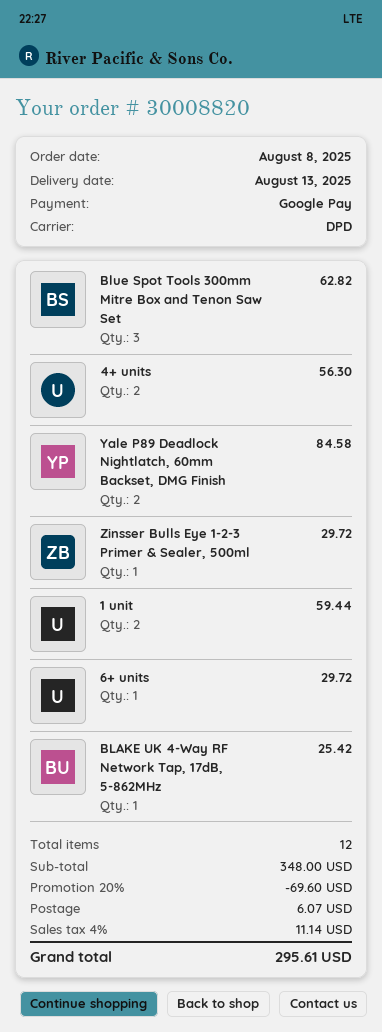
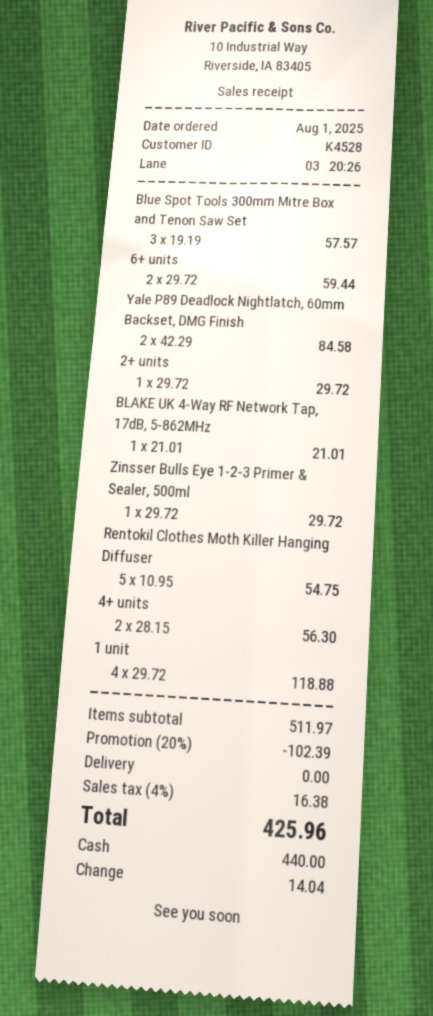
order date: 2025-08-08 -> 2025-08-01
payment method: Google Pay -> cash
Blue Spot Tools 300mm Mitre Box and Tenon Saw Set: 3 for 62.82 -> 3 for 57.57
1 unit: 2 for 59.44 -> 4 for 118.88
6+ units: 1 for 29.72 -> 2 for 59.44
BLAKE UK 4-Way RF Network Tap, 17dB, 5-862MHz: 1 for 25.42 -> 1 for 21.01
2+ units: none -> 1 for 29.72
Rentokil Clothes Moth Killer Hanging Diffuser: none -> 5 for 54.75
subtotal: 348.00 -> 511.97
discount: 20% = 69.60 -> 20% = 102.39
shipping: 6.07 -> 0.00
tax: 4% = 11.14 -> 4% = 16.38
total: 295.61 -> 425.96

